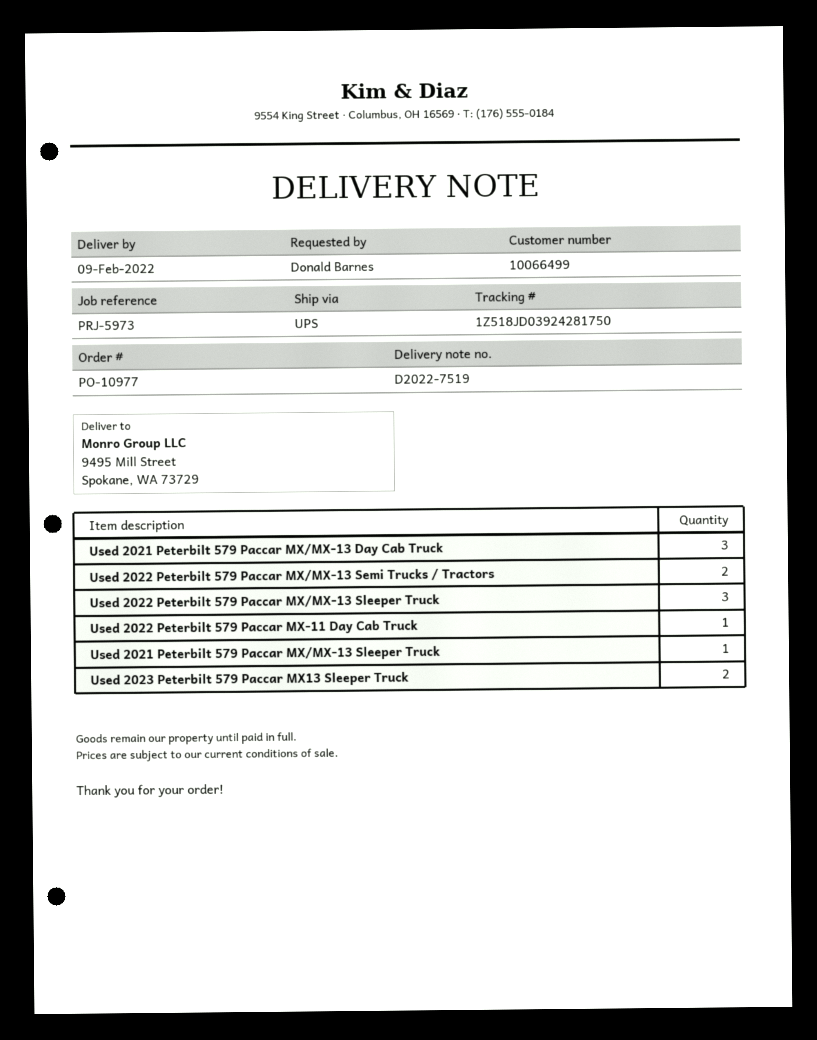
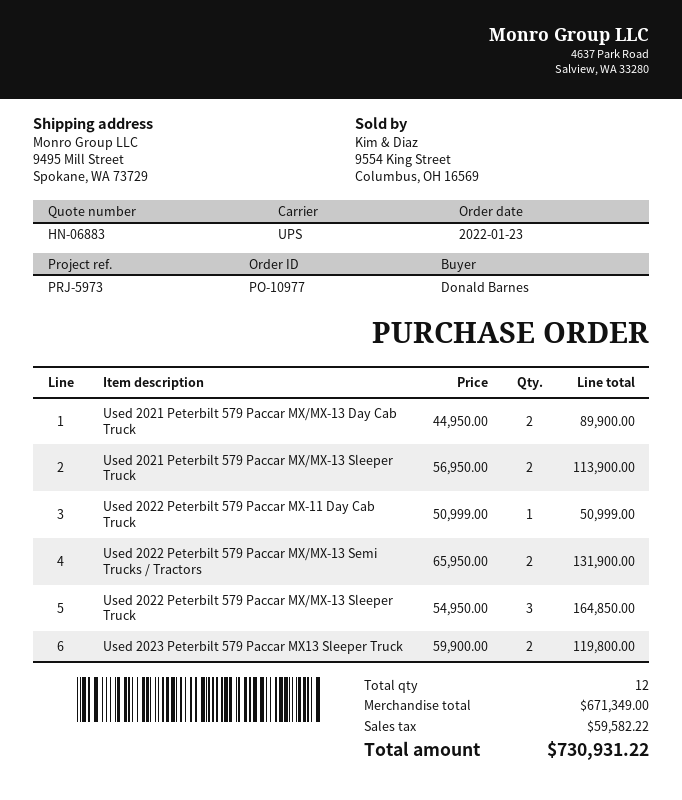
Used 2021 Peterbilt 579 Paccar MX/MX-13 Day Cab Truck: 3 -> 2
Used 2021 Peterbilt 579 Paccar MX/MX-13 Sleeper Truck: 1 -> 2

